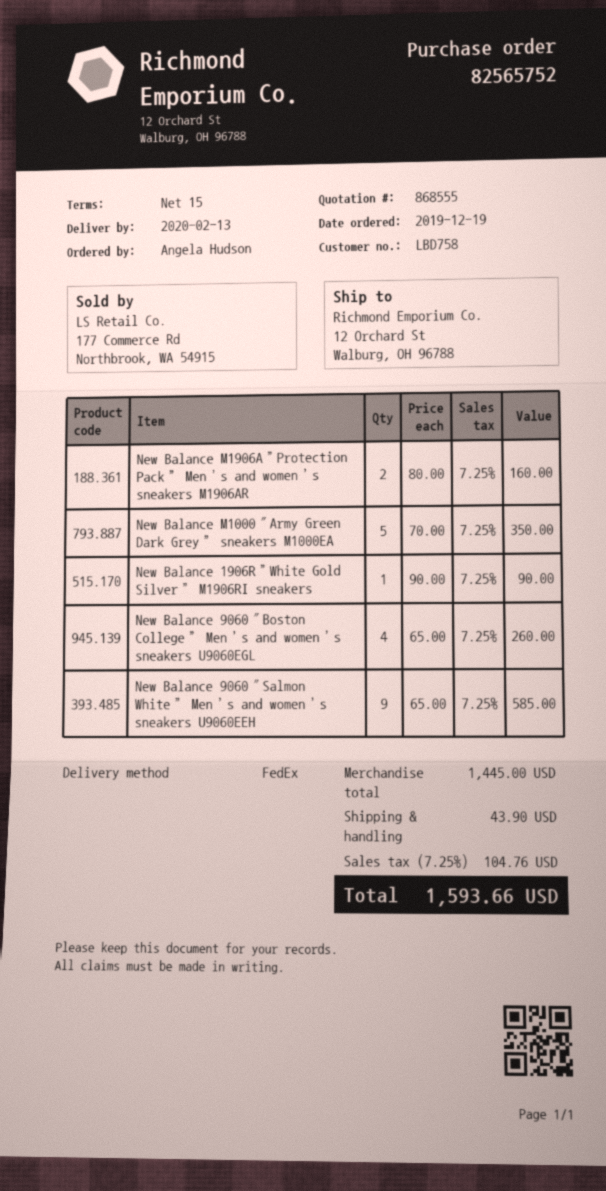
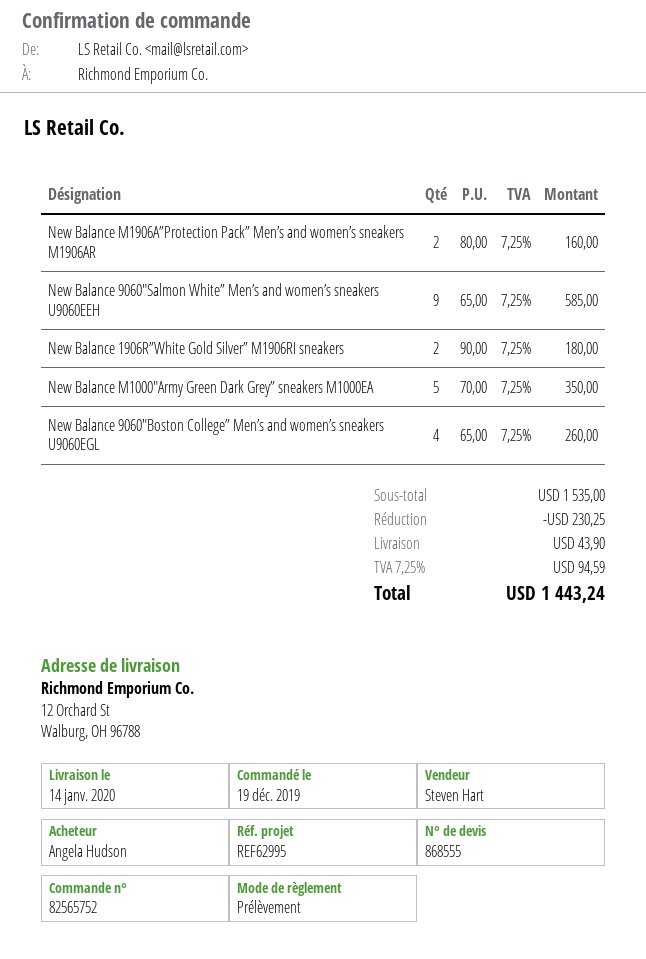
delivery date: 2020-02-13 -> 2020-01-14
New Balance 1906R”White Gold Silver” M1906RI sneakers: 1 x 90.00 = 90.00 -> 2 x 90.00 = 180.00
subtotal: 1445.00 -> 1535.00
discount: none -> 230.25
tax: 7.25% = 104.76 -> 7.25% = 94.59
total: 1593.66 -> 1443.24

